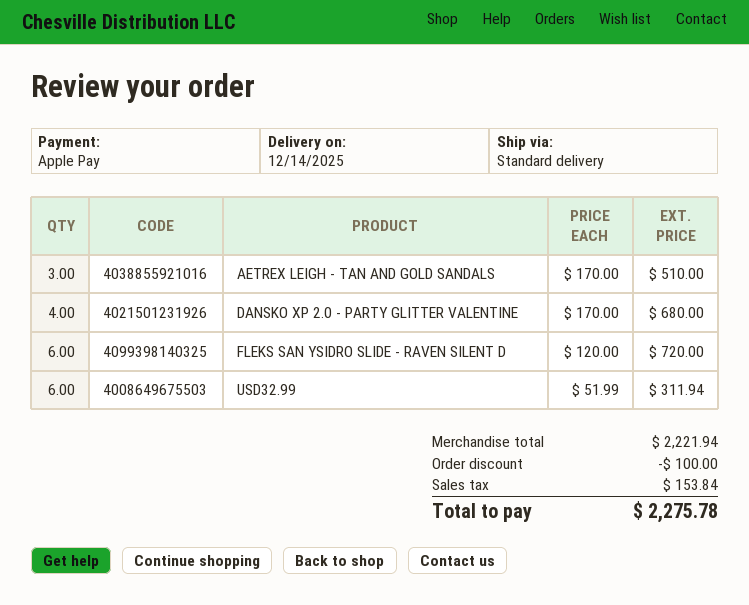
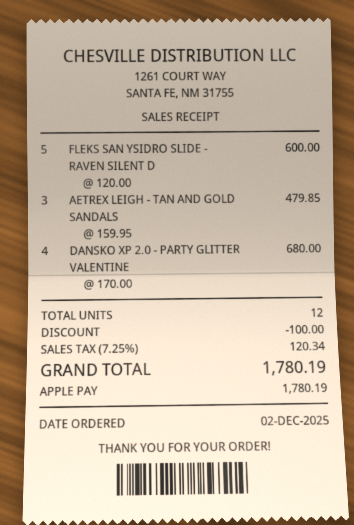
AETREX LEIGH - TAN AND GOLD SANDALS: 3 x 170.00 = 510.00 -> 3 x 159.95 = 479.85
FLEKS SAN YSIDRO SLIDE - RAVEN SILENT D: 6 x 120.00 = 720.00 -> 5 x 120.00 = 600.00
USD32.99: 6 x 51.99 = 311.94 -> none
tax: 153.84 -> 120.34
total: 2275.78 -> 1780.19

